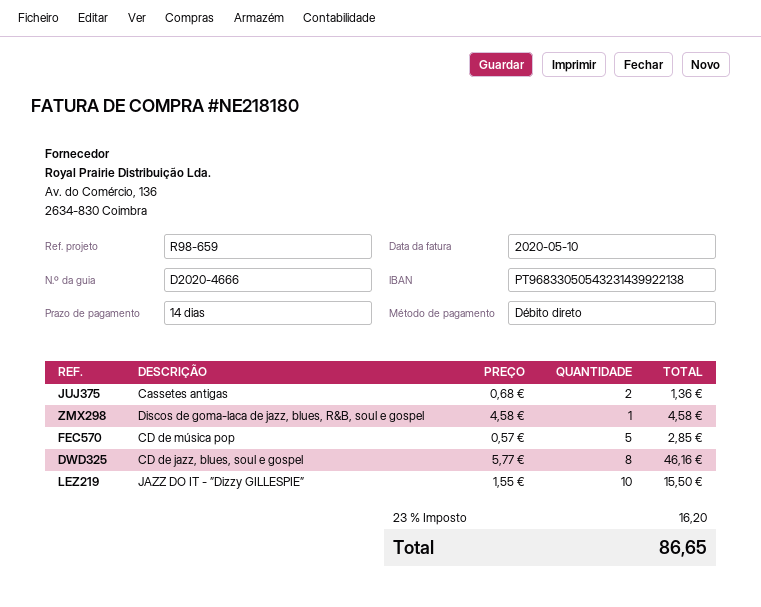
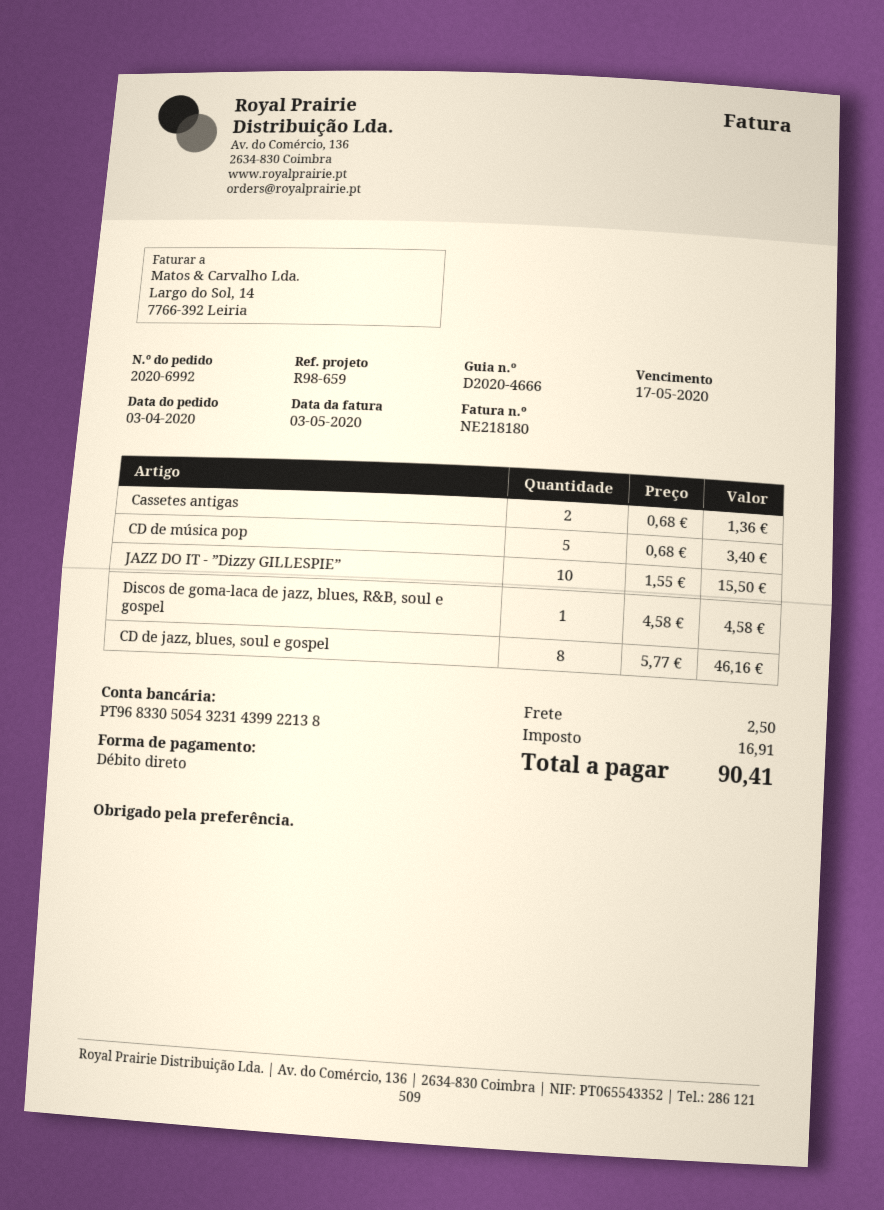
invoice date: 2020-05-10 -> 2020-05-03
CD de música pop: 5 x 0.57 = 2.85 -> 5 x 0.68 = 3.40
shipping: none -> 2.50
tax: 16.20 -> 16.91
total: 86.65 -> 90.41

